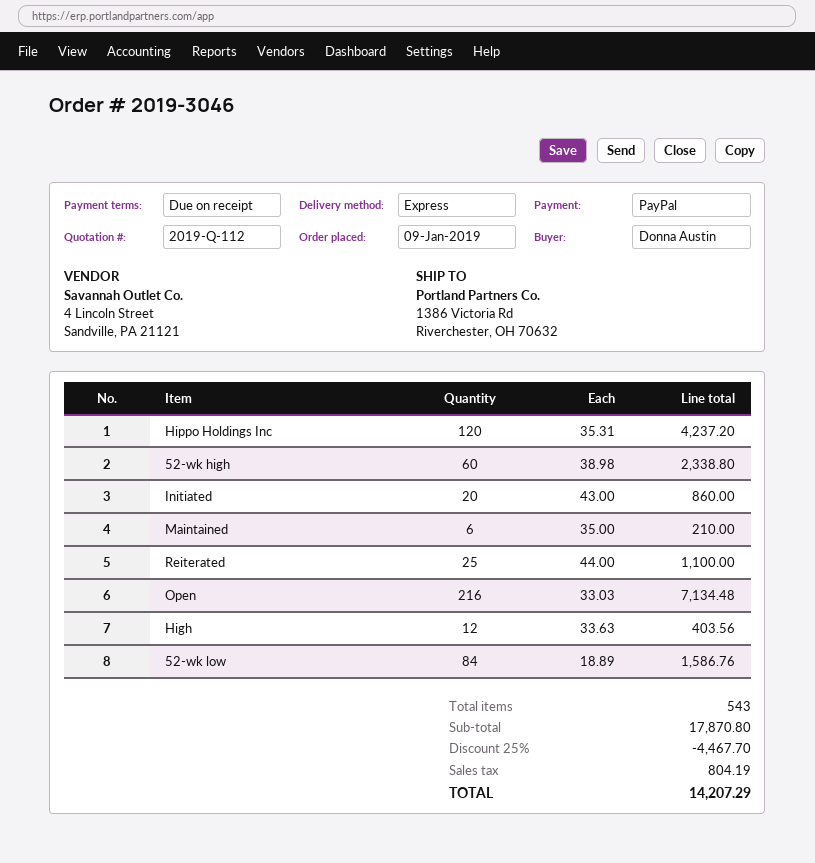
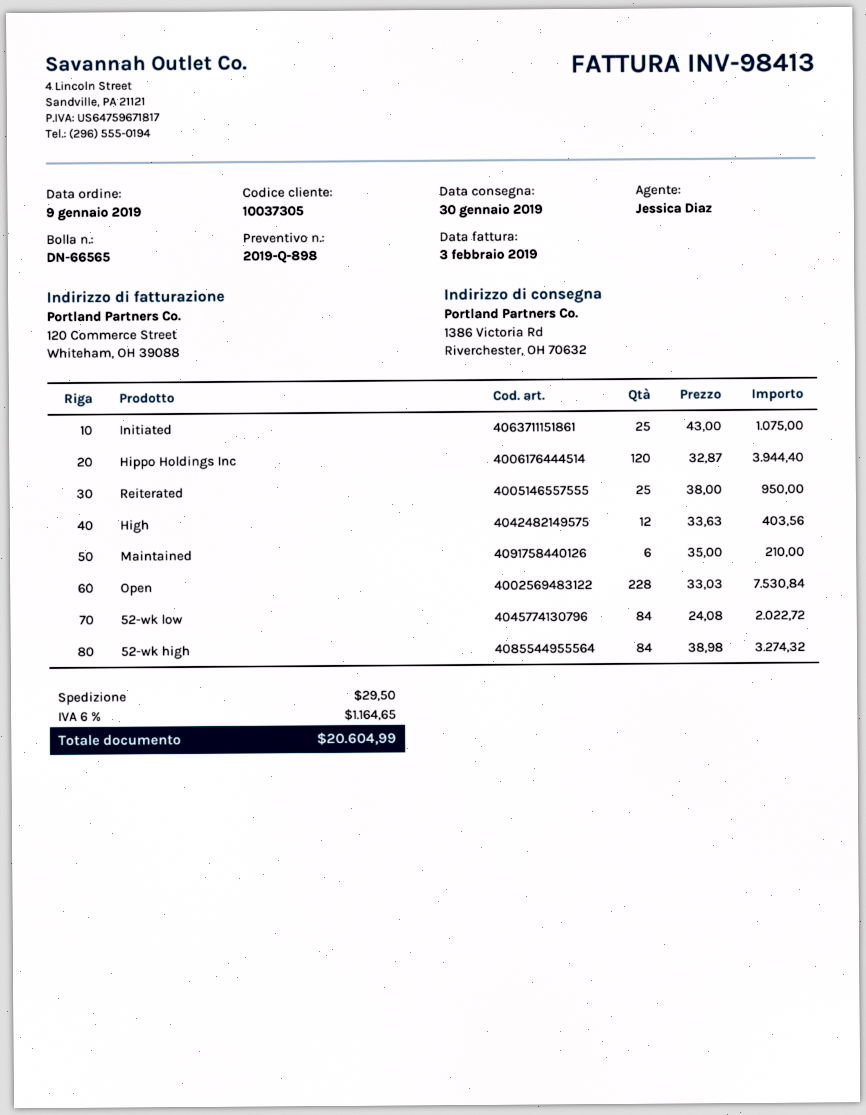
quote number: 2019-Q-112 -> 2019-Q-898
Hippo Holdings Inc: 120 x 35.31 = 4237.20 -> 120 x 32.87 = 3944.40
52-wk high: 60 x 38.98 = 2338.80 -> 84 x 38.98 = 3274.32
Initiated: 20 x 43.00 = 860.00 -> 25 x 43.00 = 1075.00
Reiterated: 25 x 44.00 = 1100.00 -> 25 x 38.00 = 950.00
Open: 216 x 33.03 = 7134.48 -> 228 x 33.03 = 7530.84
52-wk low: 84 x 18.89 = 1586.76 -> 84 x 24.08 = 2022.72
discount: 25% = 4467.70 -> none
shipping: none -> 29.50
tax: 804.19 -> 1164.65
total: 14207.29 -> 20604.99

